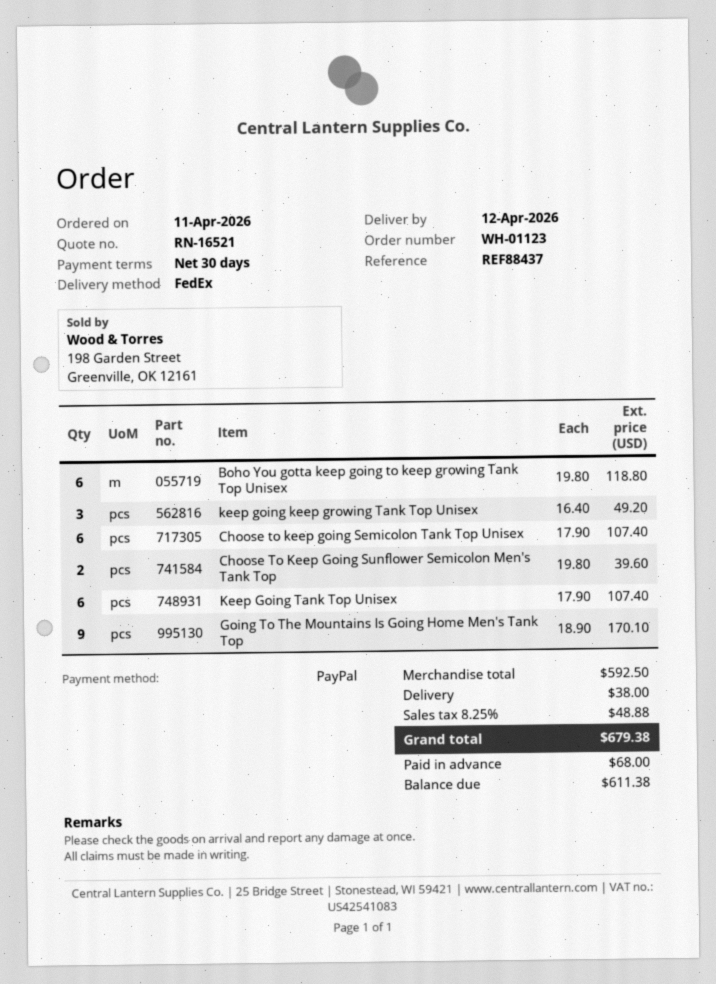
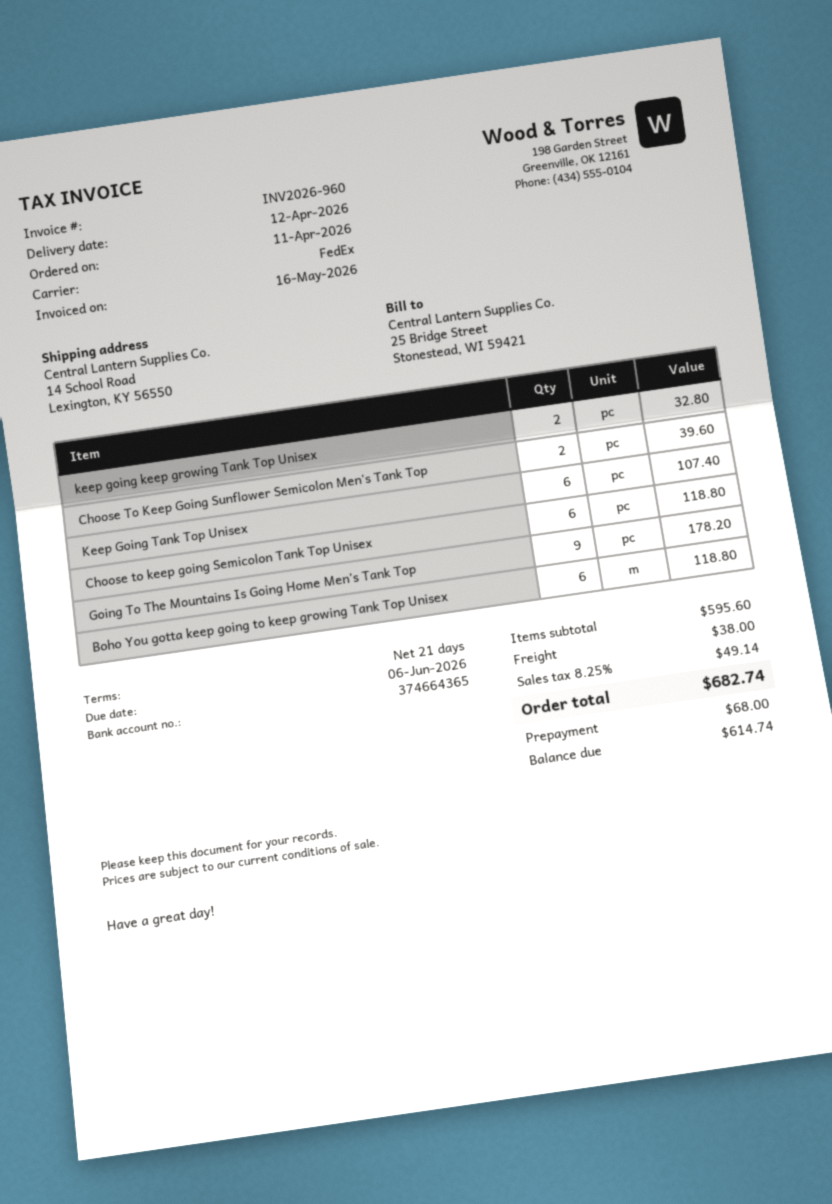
payment terms: 30 days -> 21 days
keep going keep growing Tank Top Unisex: 3 for 49.20 -> 2 for 32.80
Choose to keep going Semicolon Tank Top Unisex: 6 for 107.40 -> 6 for 118.80
Going To The Mountains Is Going Home Men's Tank Top: 9 for 170.10 -> 9 for 178.20
subtotal: 592.50 -> 595.60
tax: 8.25% = 48.88 -> 8.25% = 49.14
total: 679.38 -> 682.74
balance: 611.38 -> 614.74

